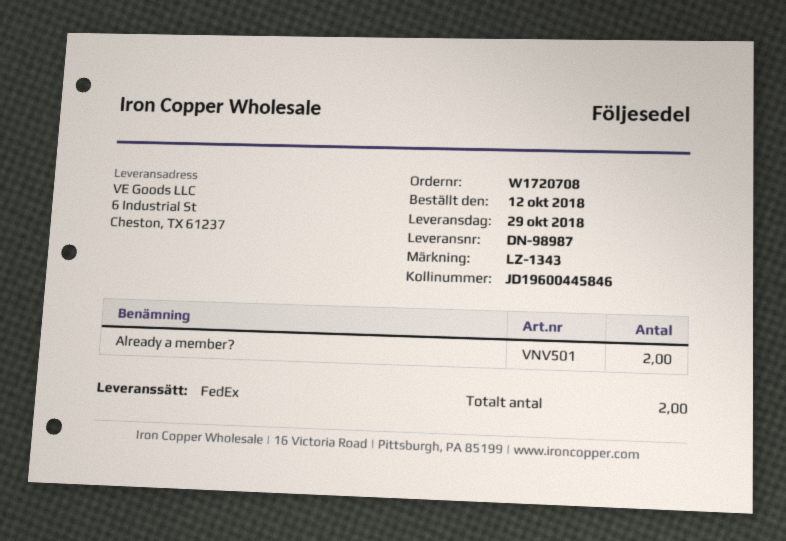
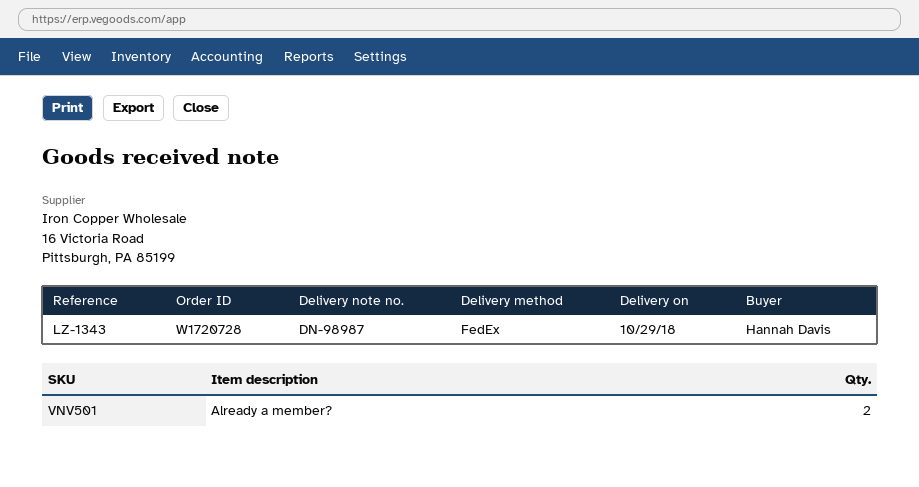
order number: W1720708 -> W1720728

